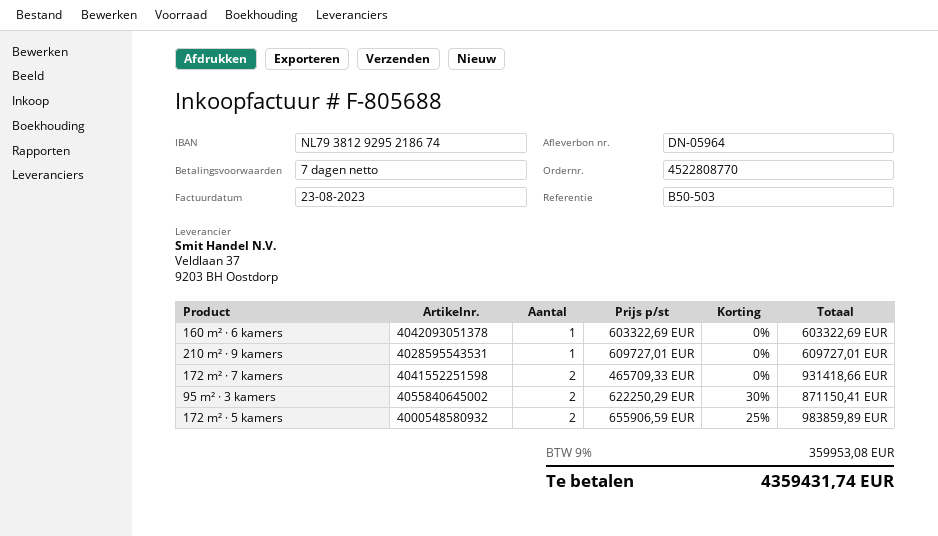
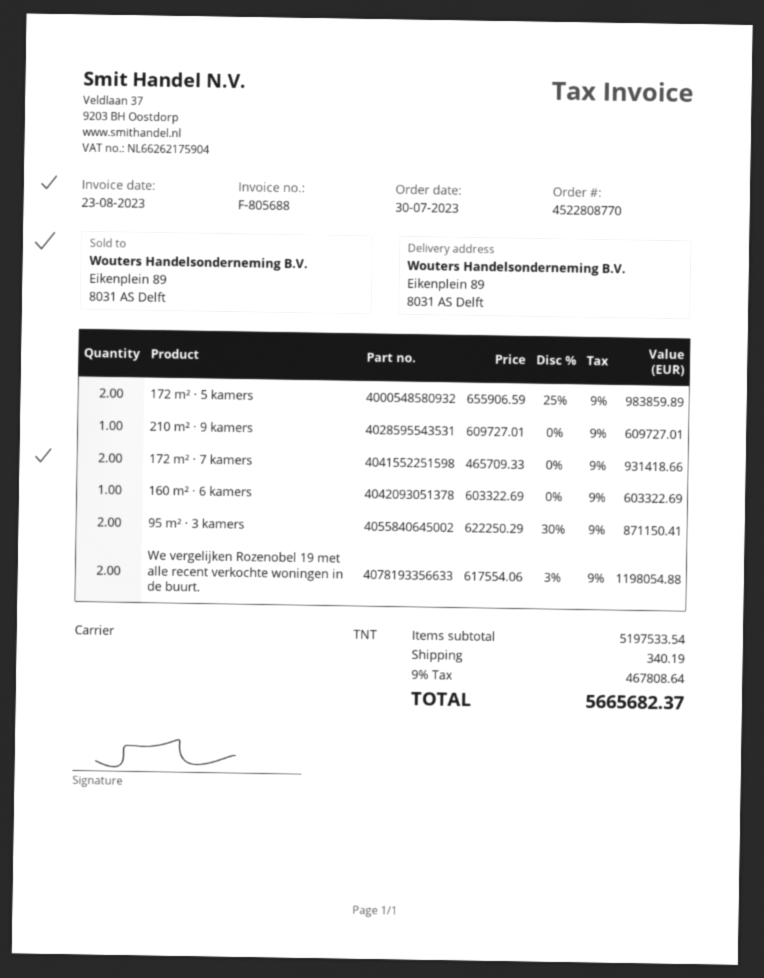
We vergelijken Rozenobel 19 met alle recent verkochte woningen in de buurt.: none -> 2 x 617554.06 - 3% = 1198054.88
shipping: none -> 340.19
tax: 9% = 359953.08 -> 9% = 467808.64
total: 4359431.74 -> 5665682.37

